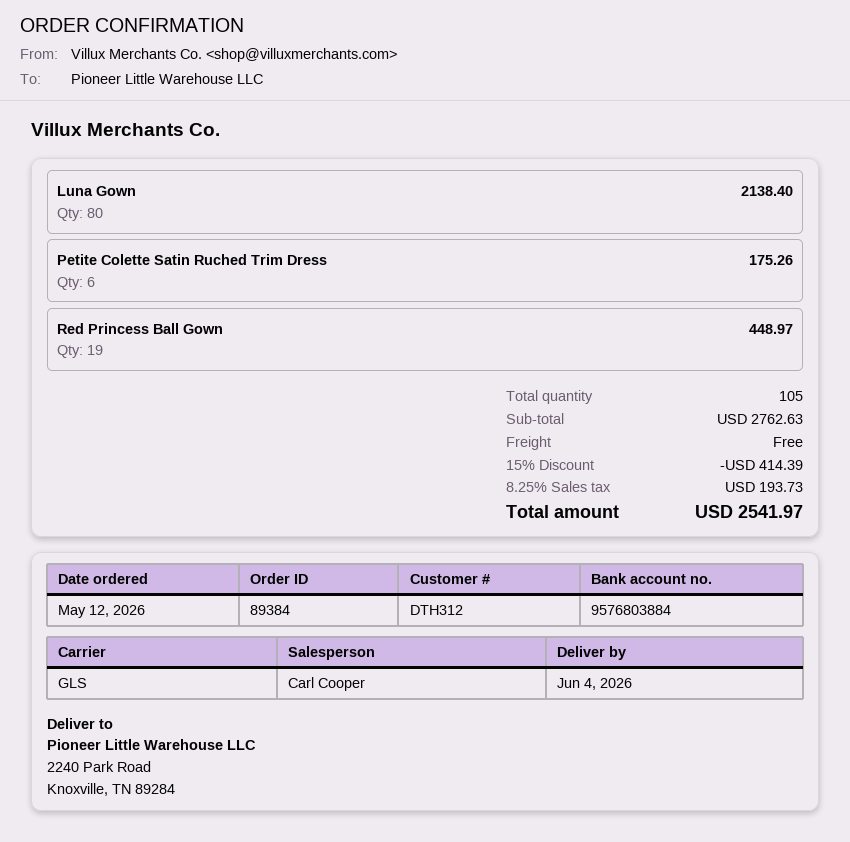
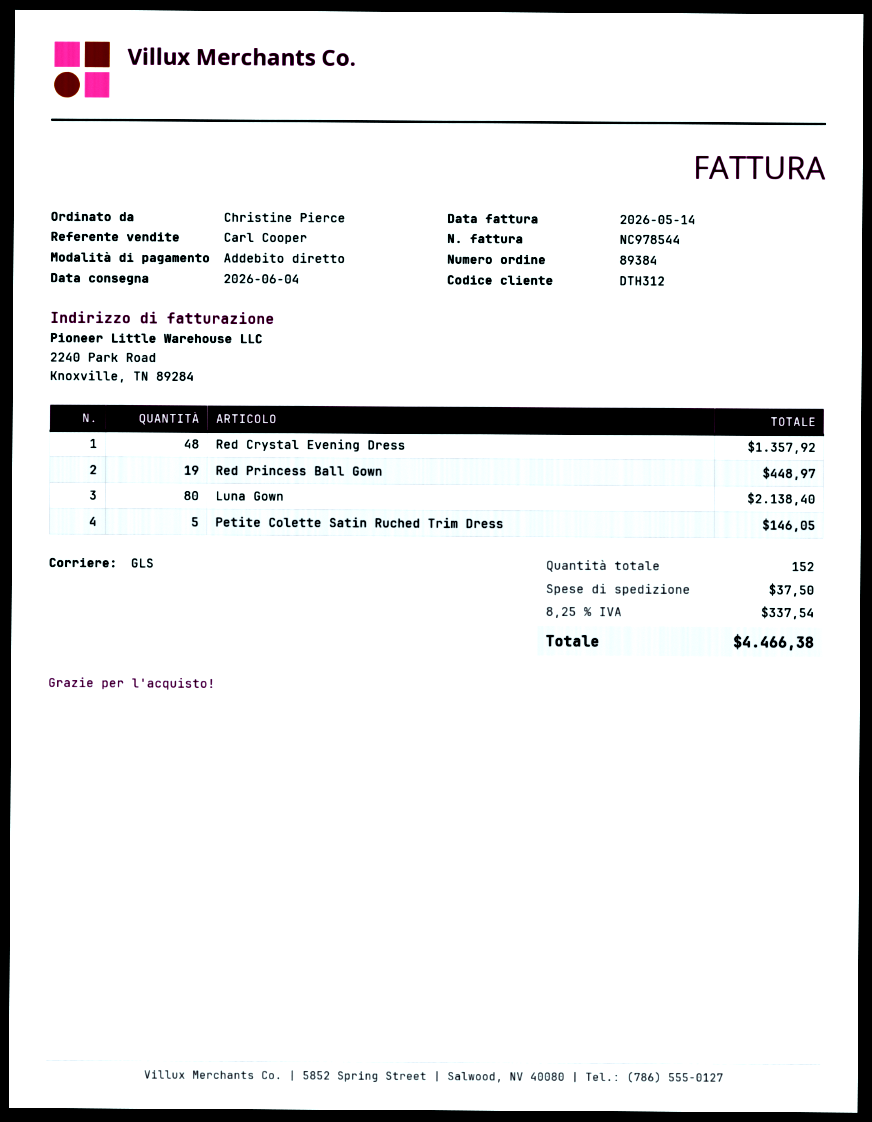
Petite Colette Satin Ruched Trim Dress: 6 for 175.26 -> 5 for 146.05
Red Crystal Evening Dress: none -> 48 for 1357.92
total quantity: 105 -> 152
discount: 15% = 414.39 -> none
shipping: 0.00 -> 37.50
tax: 8.25% = 193.73 -> 8.25% = 337.54
total: 2541.97 -> 4466.38

